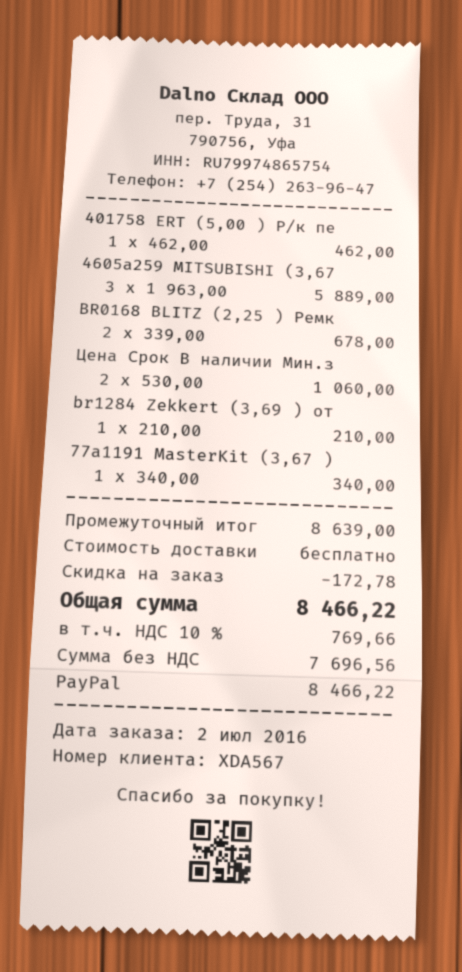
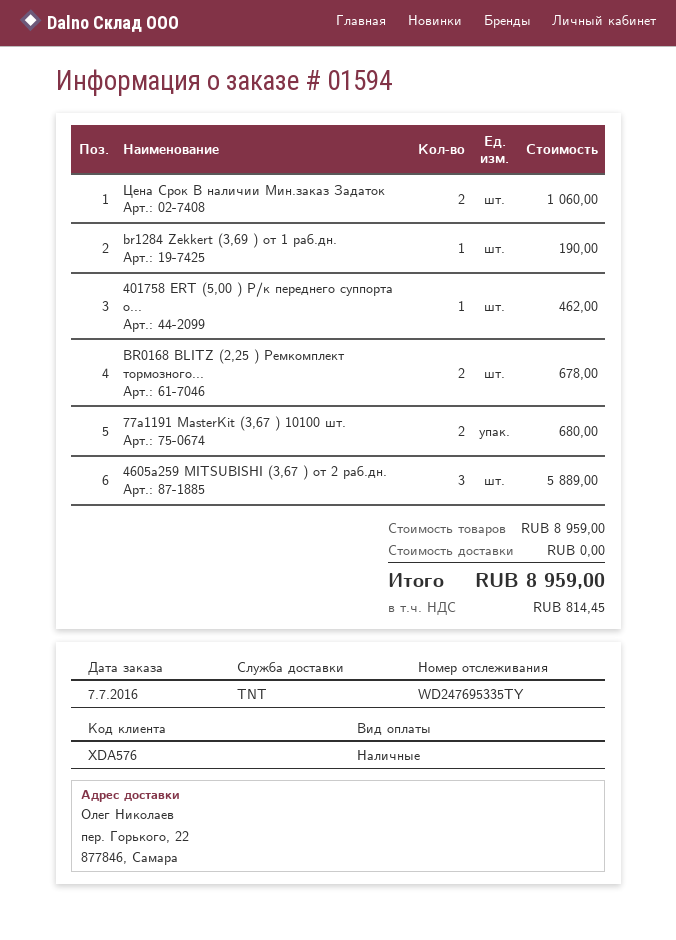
order date: 2016-07-02 -> 2016-07-07
customer number: XDA567 -> XDA576
payment method: PayPal -> cash
br1284 Zekkert (3,69 ) от: 1 for 210.00 -> 1 for 190.00
77a1191 MasterKit (3,67 ): 1 for 340.00 -> 2 for 680.00
subtotal: 8639.00 -> 8959.00
discount: 172.78 -> none
tax: 769.66 -> 814.45
total: 8466.22 -> 8959.00

